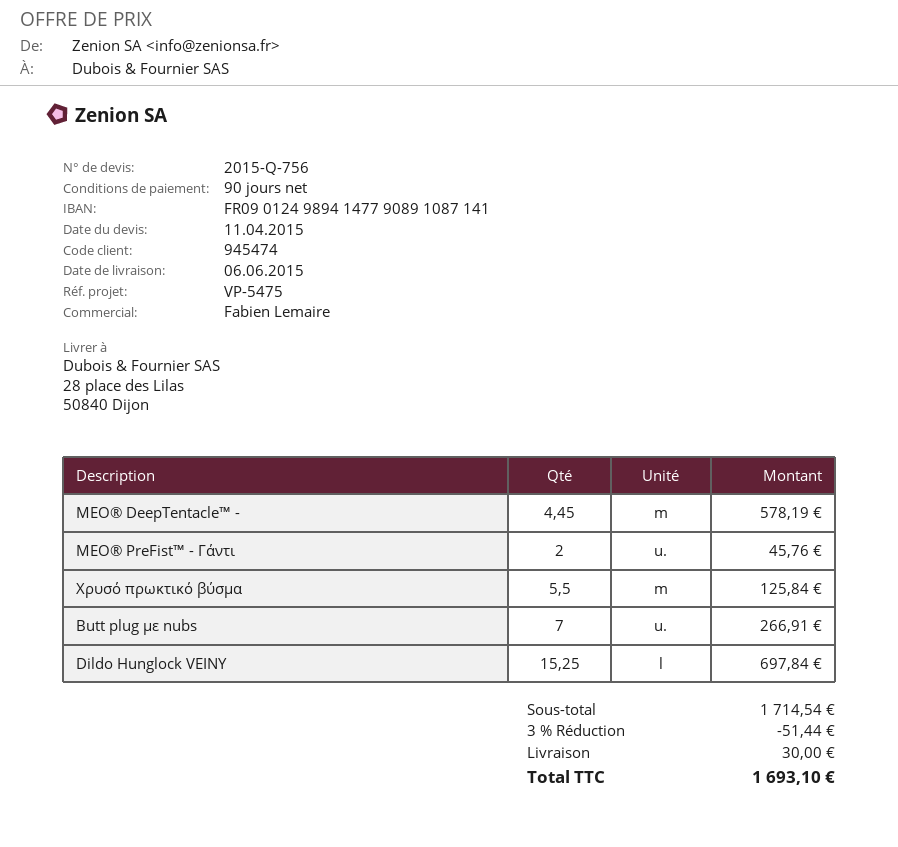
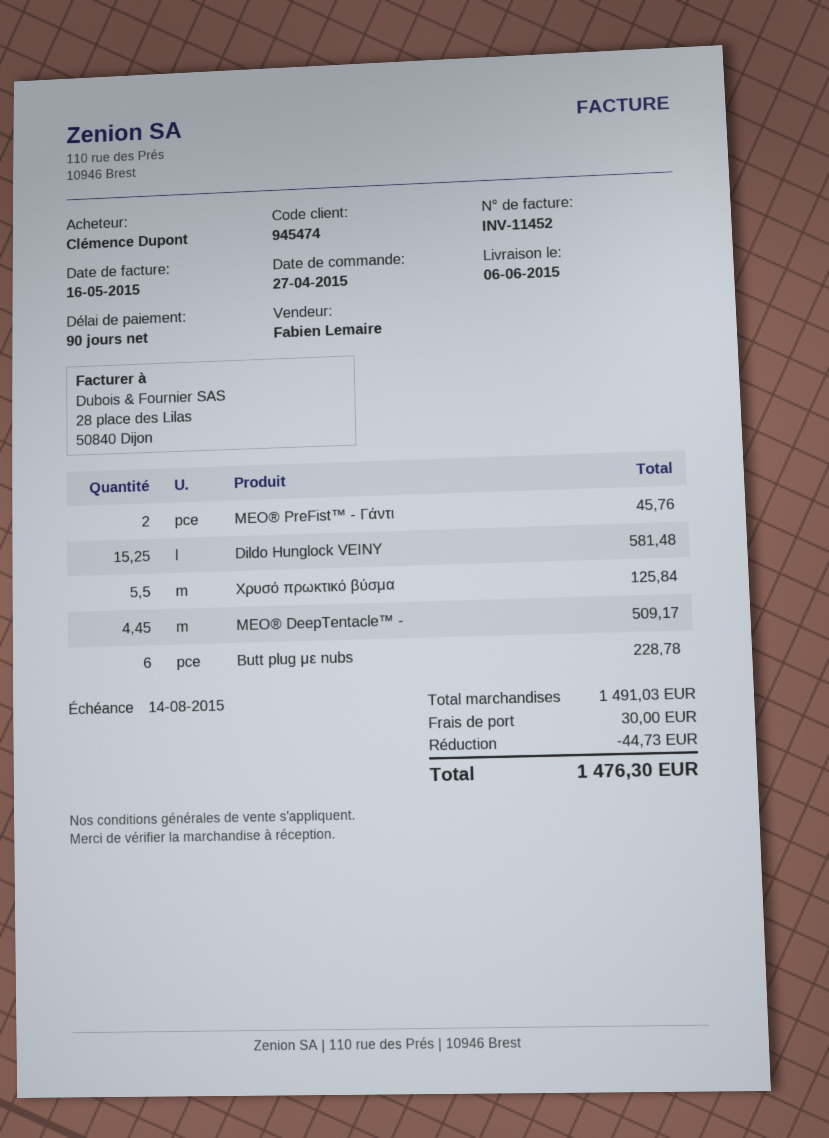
MEO® DeepTentacle™ -: 4.45 for 578.19 -> 4.45 for 509.17
Butt plug με nubs: 7 for 266.91 -> 6 for 228.78
Dildo Hunglock VEINY: 15.25 for 697.84 -> 15.25 for 581.48
subtotal: 1714.54 -> 1491.03
discount: 51.44 -> 44.73
total: 1693.10 -> 1476.30

